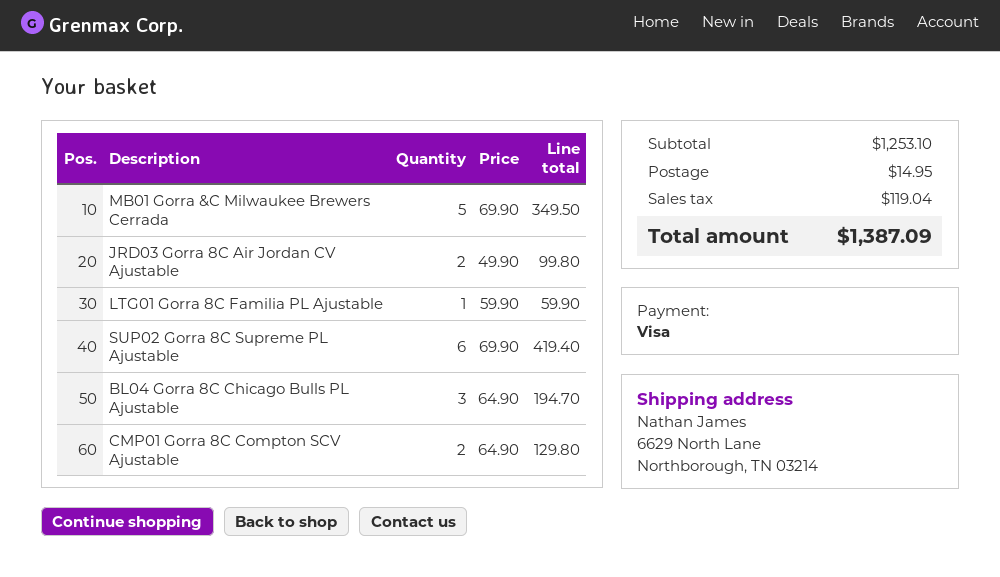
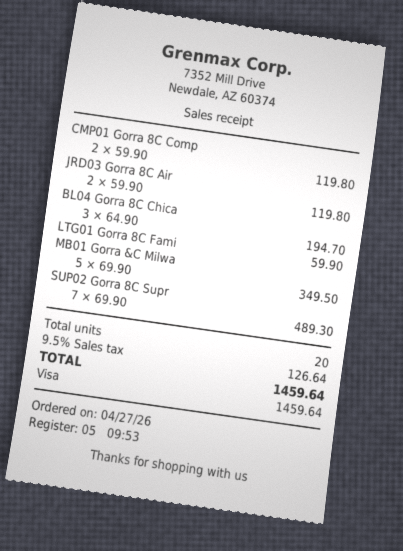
JRD03 Gorra 8C Air Jordan CV Ajustable: 2 x 49.90 = 99.80 -> 2 x 59.90 = 119.80
SUP02 Gorra 8C Supreme PL Ajustable: 6 x 69.90 = 419.40 -> 7 x 69.90 = 489.30
CMP01 Gorra 8C Compton SCV Ajustable: 2 x 64.90 = 129.80 -> 2 x 59.90 = 119.80
shipping: 14.95 -> none
tax: 119.04 -> 126.64
total: 1387.09 -> 1459.64

